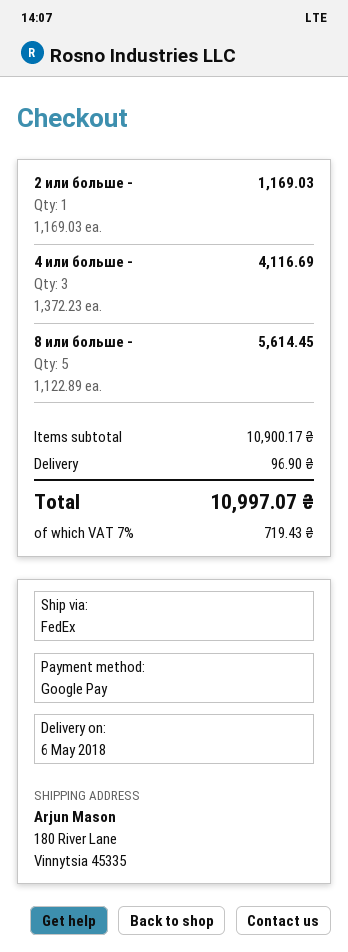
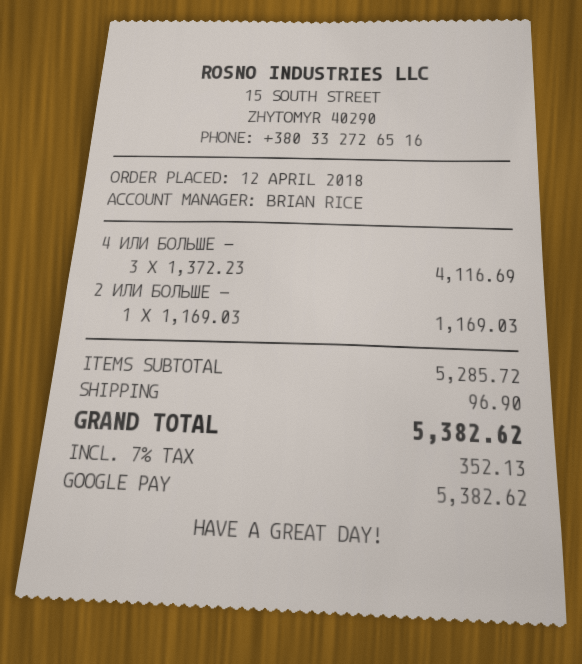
8 или больше -: 5 x 1122.89 = 5614.45 -> none
subtotal: 10900.17 -> 5285.72
tax: 7% = 719.43 -> 7% = 352.13
total: 10997.07 -> 5382.62

